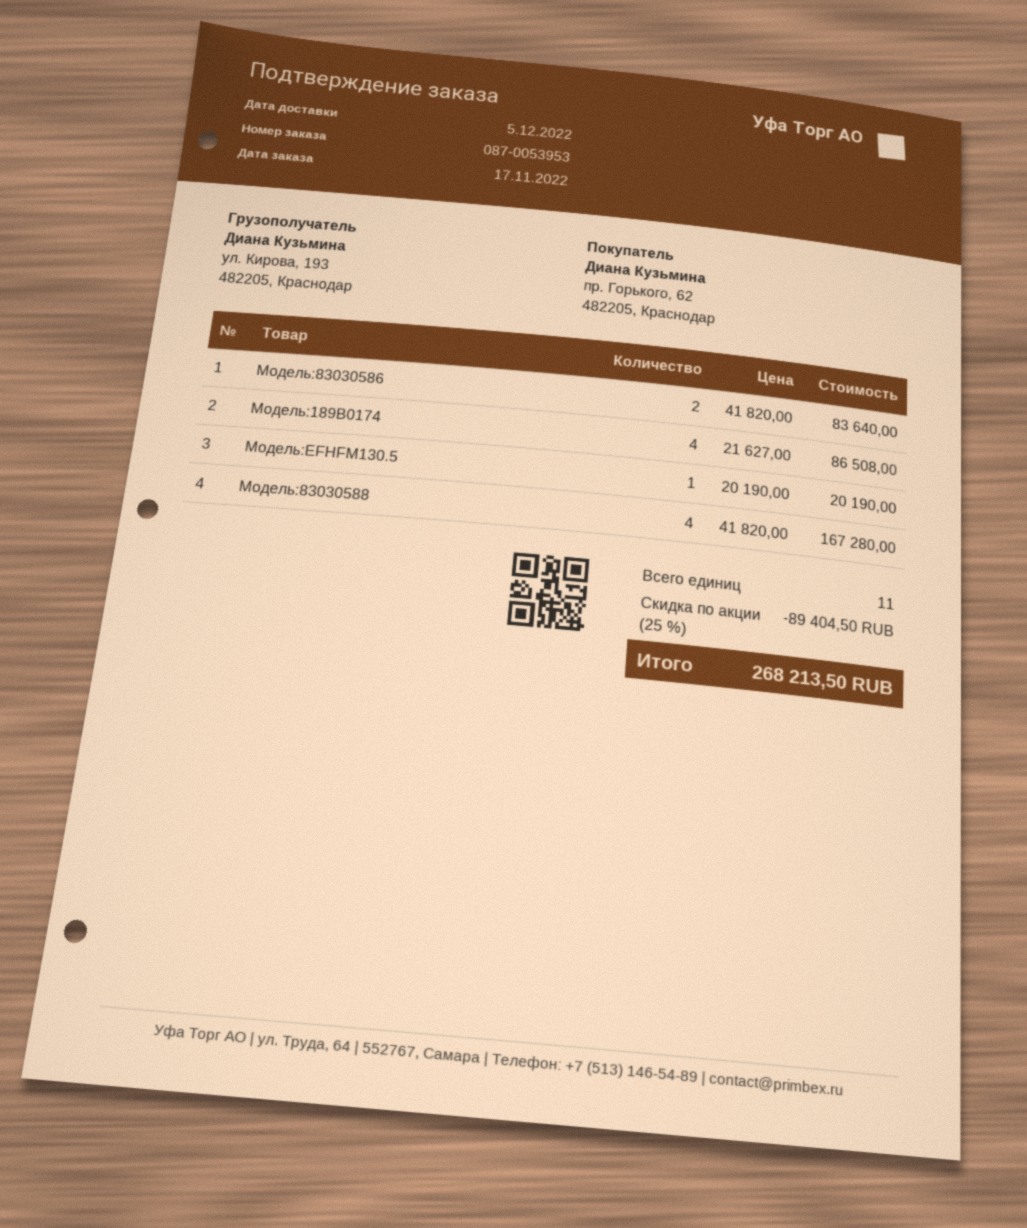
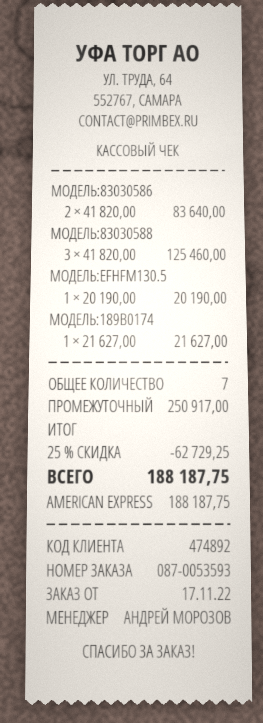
order number: 087-0053953 -> 087-0053593
Модель:189B0174: 4 x 21627.00 = 86508.00 -> 1 x 21627.00 = 21627.00
Модель:83030588: 4 x 41820.00 = 167280.00 -> 3 x 41820.00 = 125460.00
total quantity: 11 -> 7
discount: 25% = 89404.50 -> 25% = 62729.25
total: 268213.50 -> 188187.75

